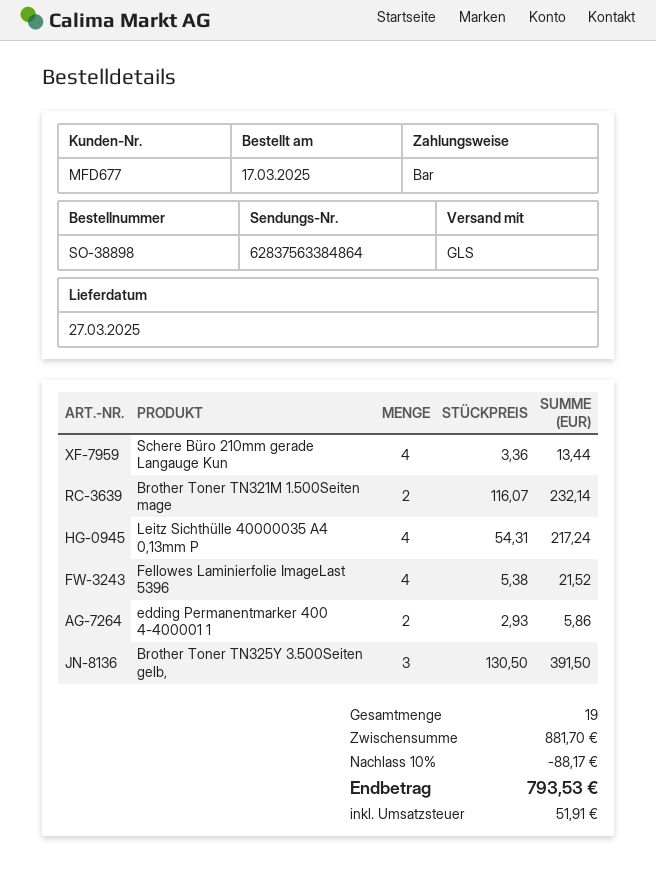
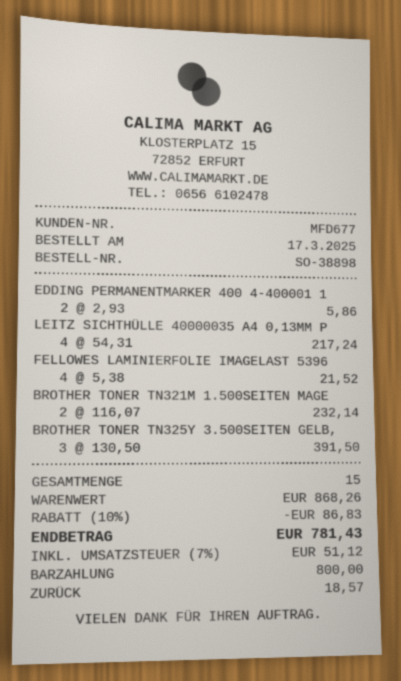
Schere Büro 210mm gerade Langauge Kun: 4 x 3.36 = 13.44 -> none
total quantity: 19 -> 15
subtotal: 881.70 -> 868.26
discount: 10% = 88.17 -> 10% = 86.83
tax: 51.91 -> 51.12
total: 793.53 -> 781.43

